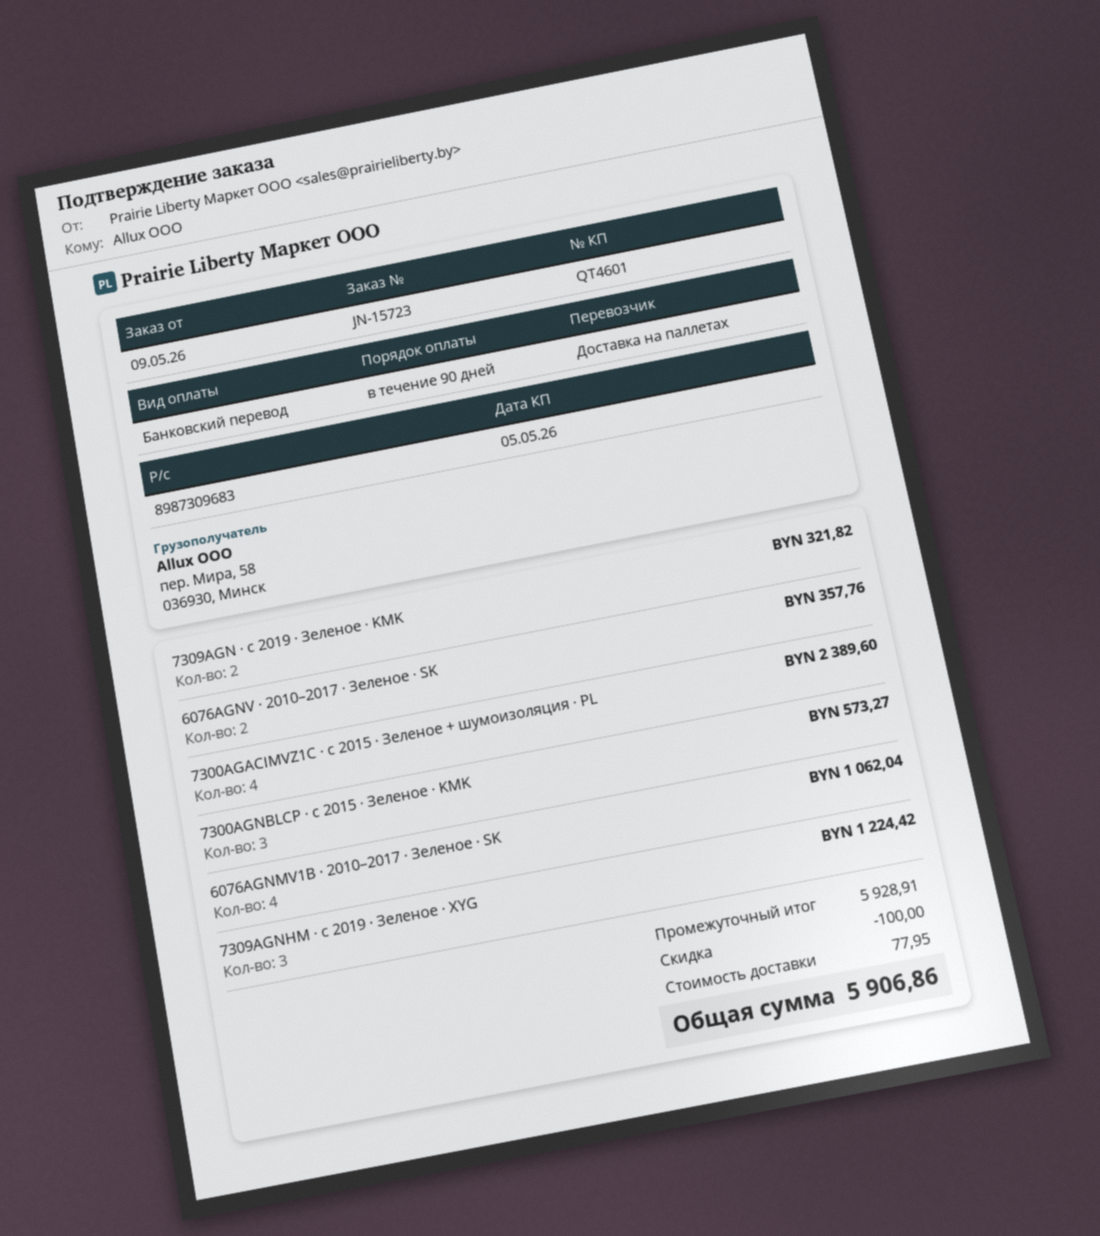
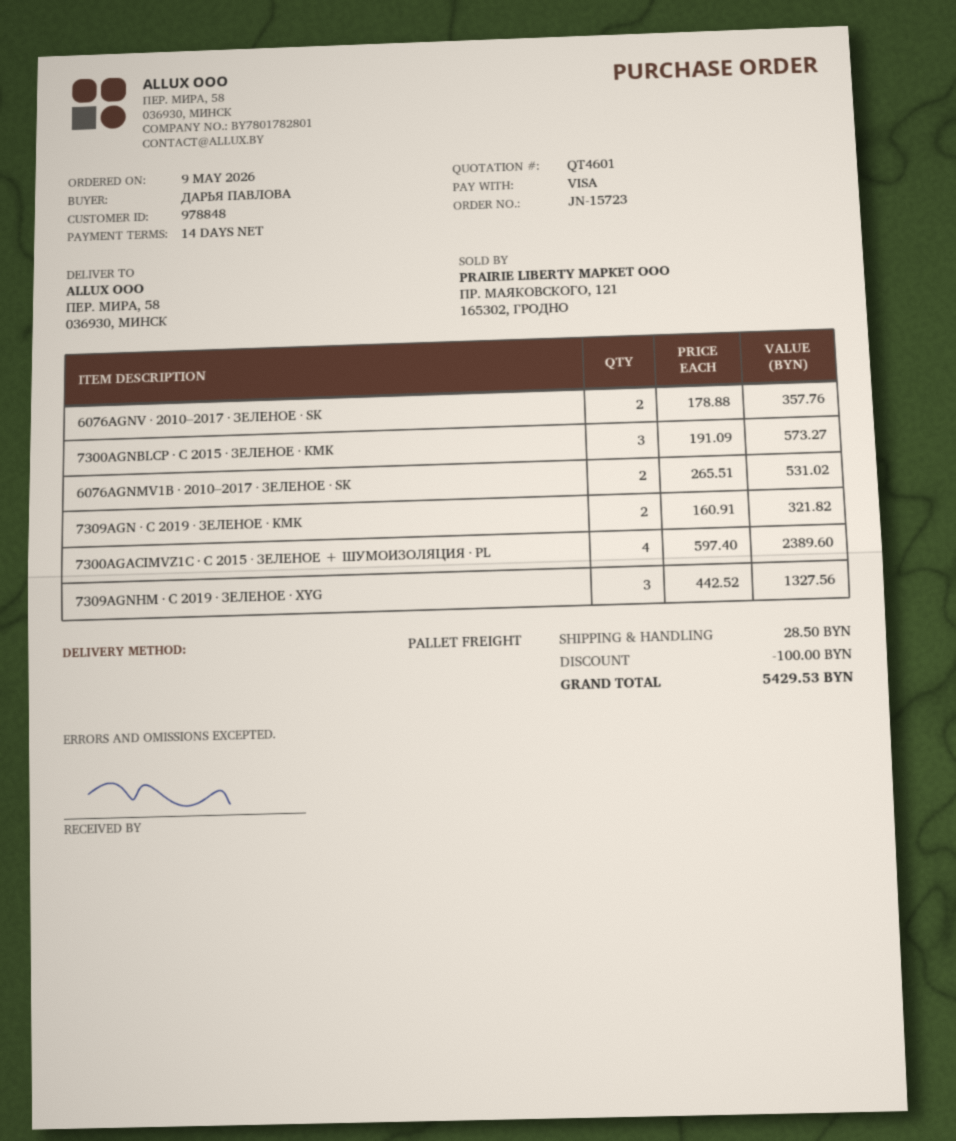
payment terms: 90 days -> 14 days
payment method: bank transfer -> Visa
6076AGNMV1B · 2010–2017 · Зеленое · SK: 4 for 1062.04 -> 2 for 531.02
7309AGNHM · с 2019 · Зеленое · XYG: 3 for 1224.42 -> 3 for 1327.56
shipping: 77.95 -> 28.50
total: 5906.86 -> 5429.53

